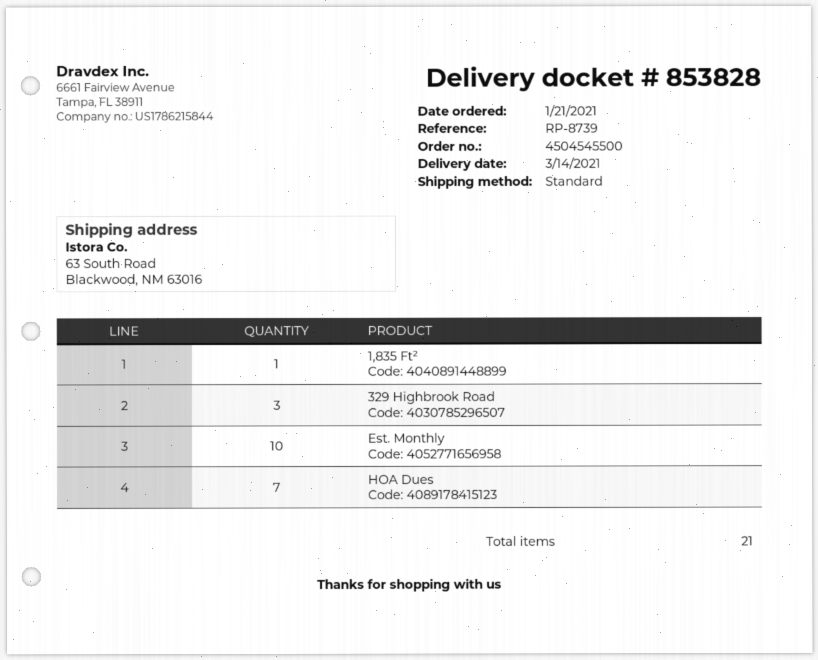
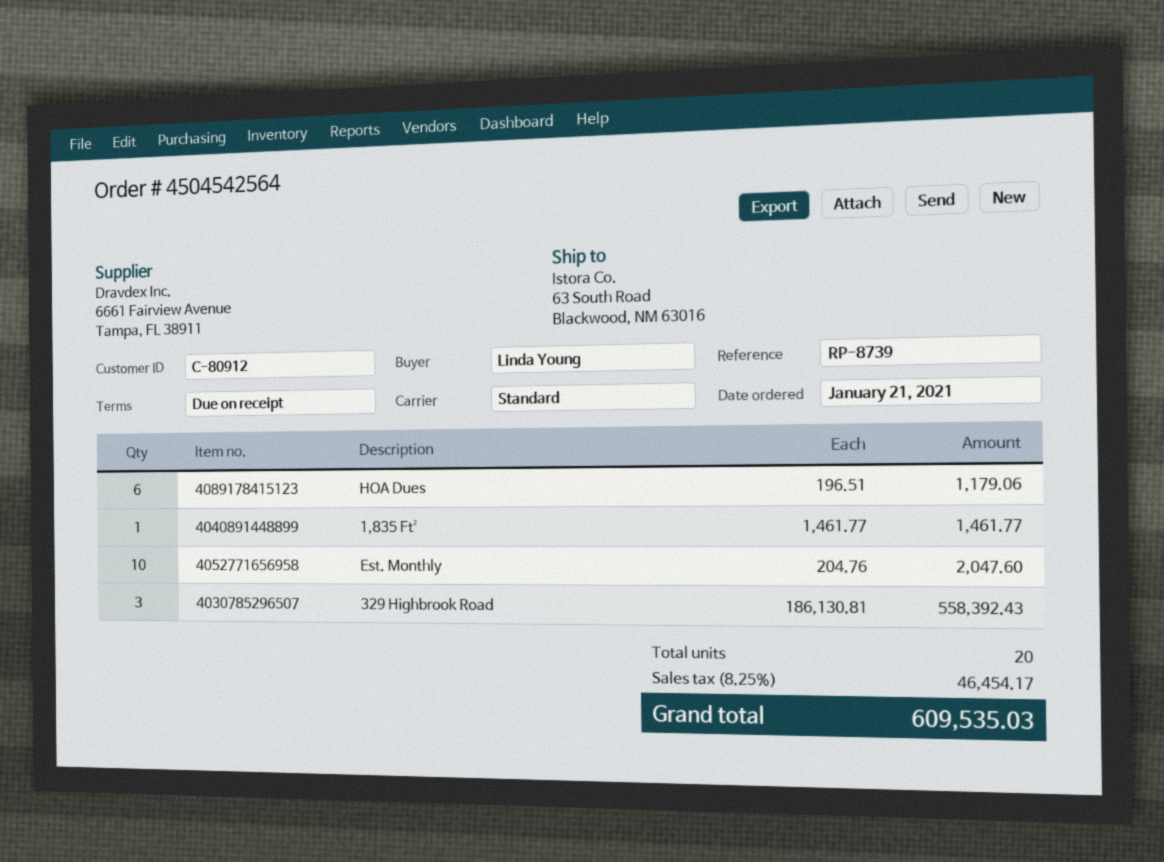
order number: 4504545500 -> 4504542564
HOA Dues: 7 -> 6
total quantity: 21 -> 20

